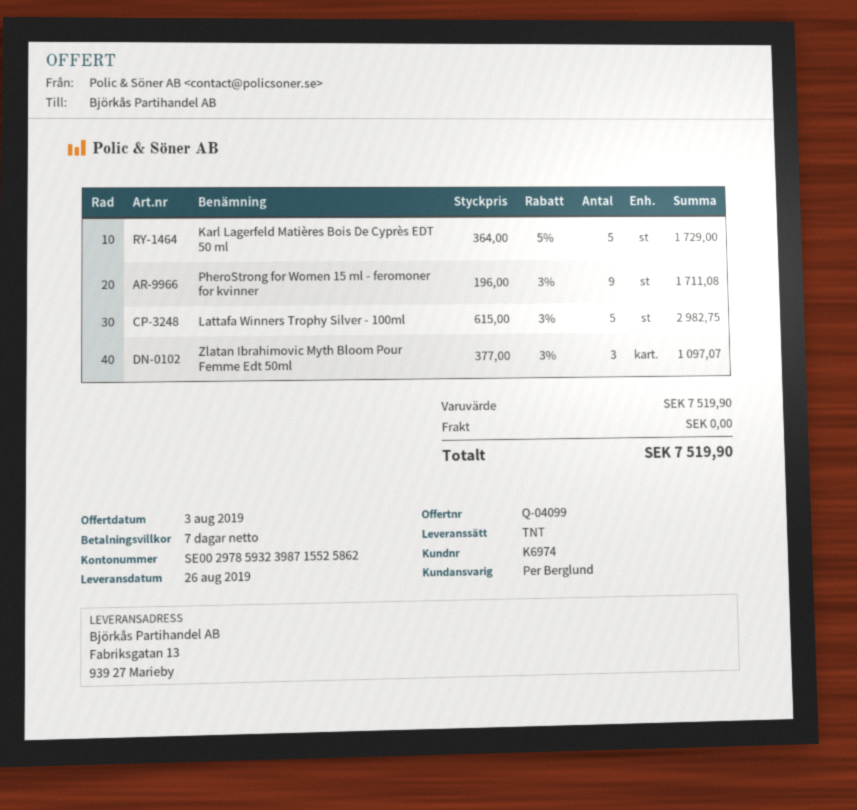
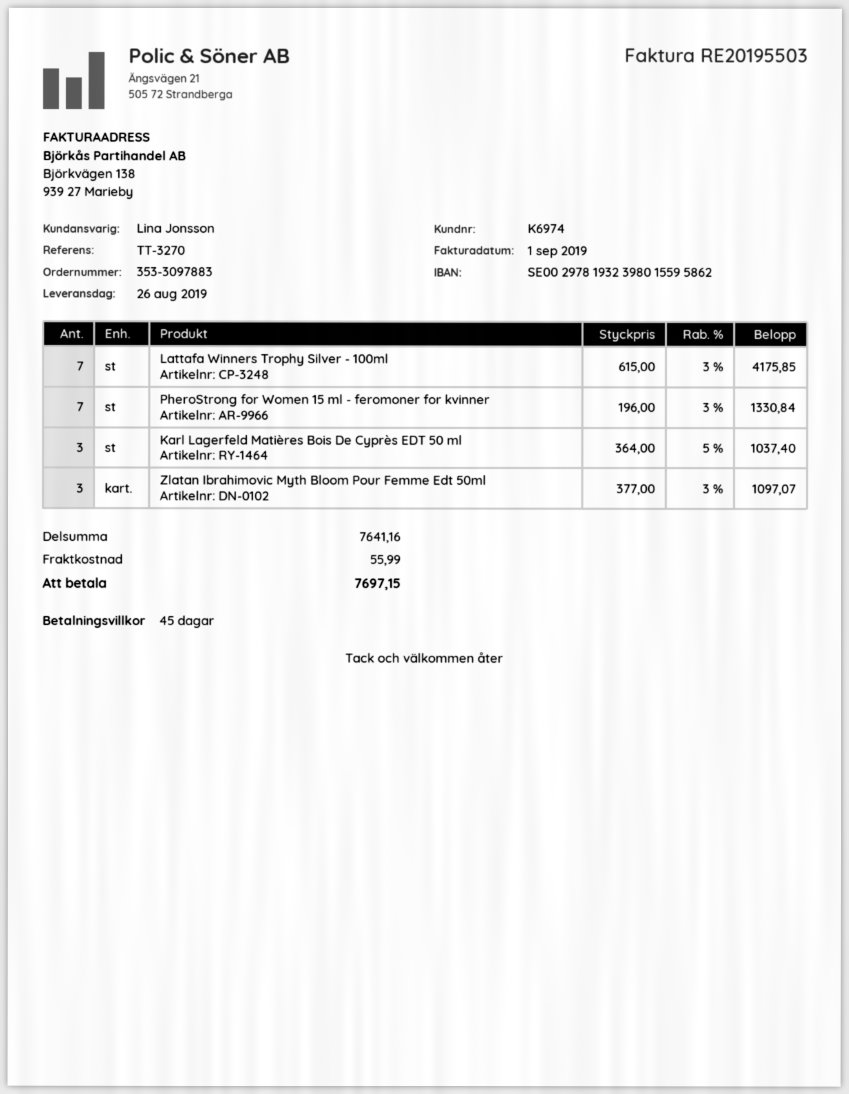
payment terms: 7 days -> 45 days
sales rep: Per Berglund -> Lina Jonsson
bank account: SE0029785932398715525862 -> SE0029781932398015595862
Karl Lagerfeld Matières Bois De Cyprès EDT 50 ml: 5 x 364.00 - 5% = 1729.00 -> 3 x 364.00 - 5% = 1037.40
PheroStrong for Women 15 ml - feromoner for kvinner: 9 x 196.00 - 3% = 1711.08 -> 7 x 196.00 - 3% = 1330.84
Lattafa Winners Trophy Silver - 100ml: 5 x 615.00 - 3% = 2982.75 -> 7 x 615.00 - 3% = 4175.85
subtotal: 7519.90 -> 7641.16
shipping: 0.00 -> 55.99
total: 7519.90 -> 7697.15

